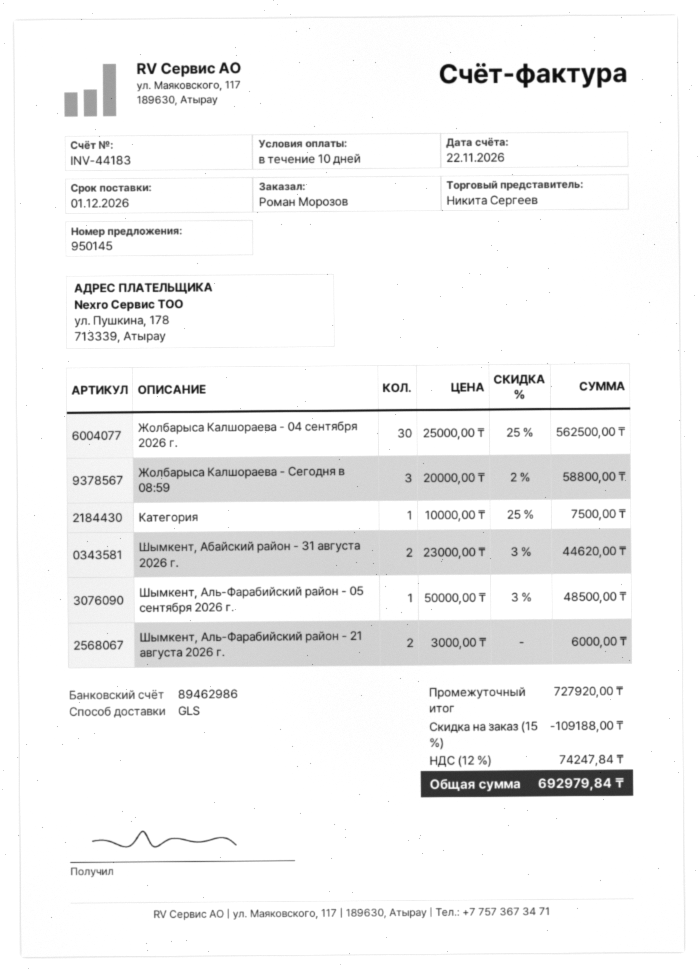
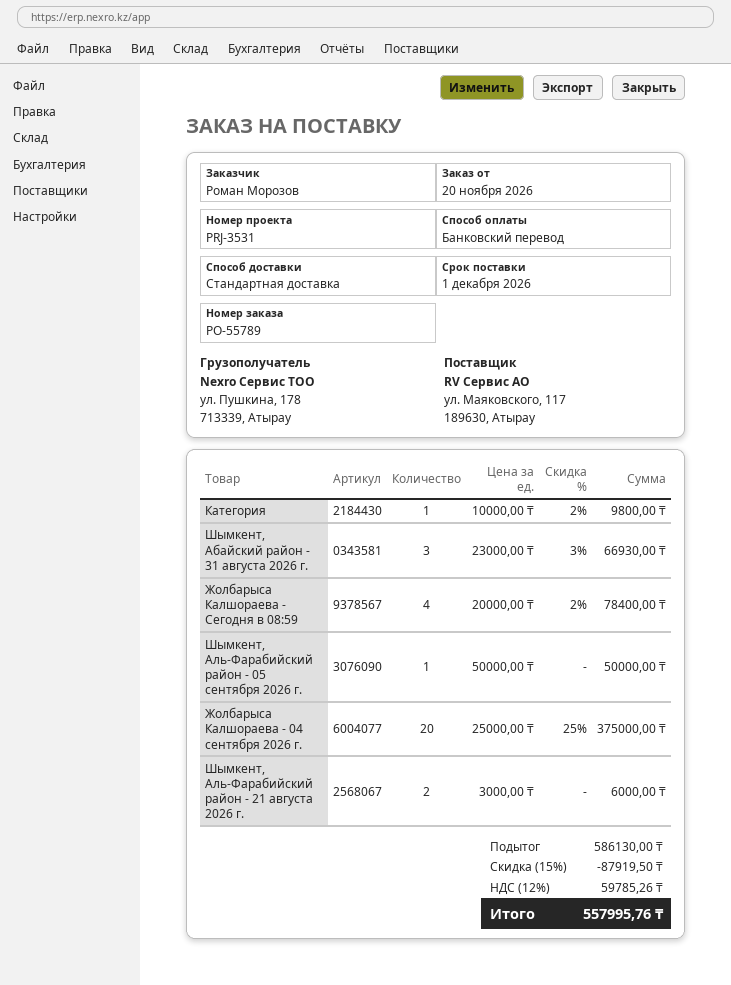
shipping method: GLS -> standard
Жолбарыса Калшораева - 04 сентября 2026 г.: 30 x 25000.00 - 25% = 562500.00 -> 20 x 25000.00 - 25% = 375000.00
Жолбарыса Калшораева - Сегодня в 08:59: 3 x 20000.00 - 2% = 58800.00 -> 4 x 20000.00 - 2% = 78400.00
Категория: 1 x 10000.00 - 25% = 7500.00 -> 1 x 10000.00 - 2% = 9800.00
Шымкент, Абайский район - 31 августа 2026 г.: 2 x 23000.00 - 3% = 44620.00 -> 3 x 23000.00 - 3% = 66930.00
Шымкент, Аль-Фарабийский район - 05 сентября 2026 г.: 1 x 50000.00 - 3% = 48500.00 -> 1 x 50000.00 = 50000.00
subtotal: 727920.00 -> 586130.00
discount: 15% = 109188.00 -> 15% = 87919.50
tax: 12% = 74247.84 -> 12% = 59785.26
total: 692979.84 -> 557995.76

